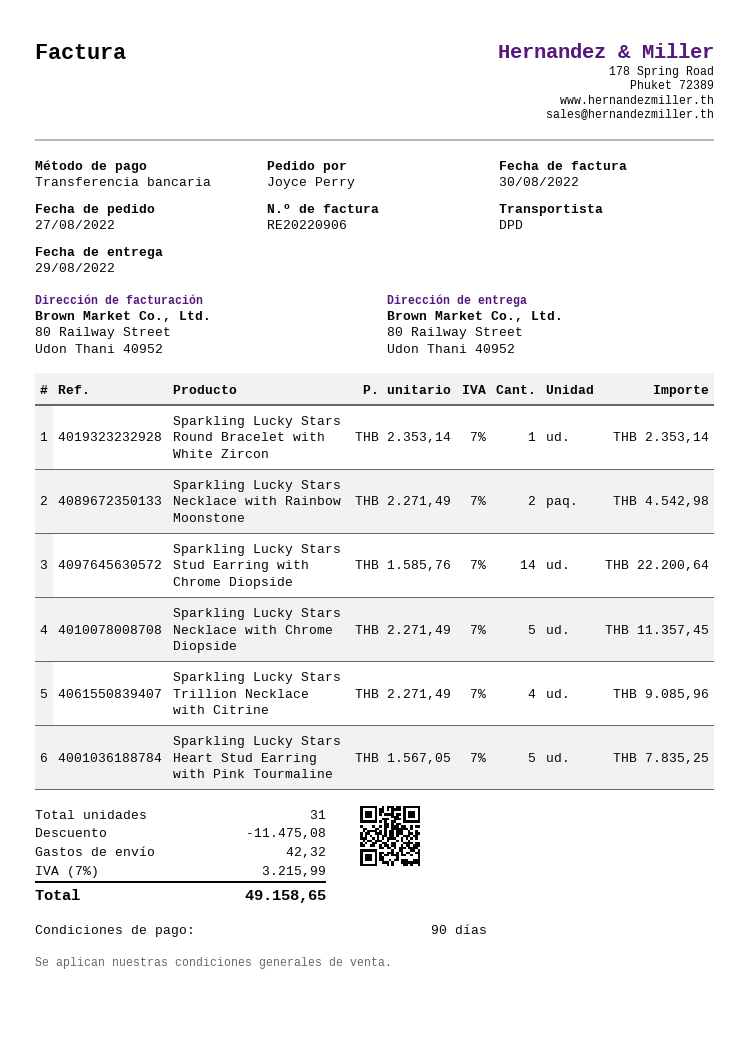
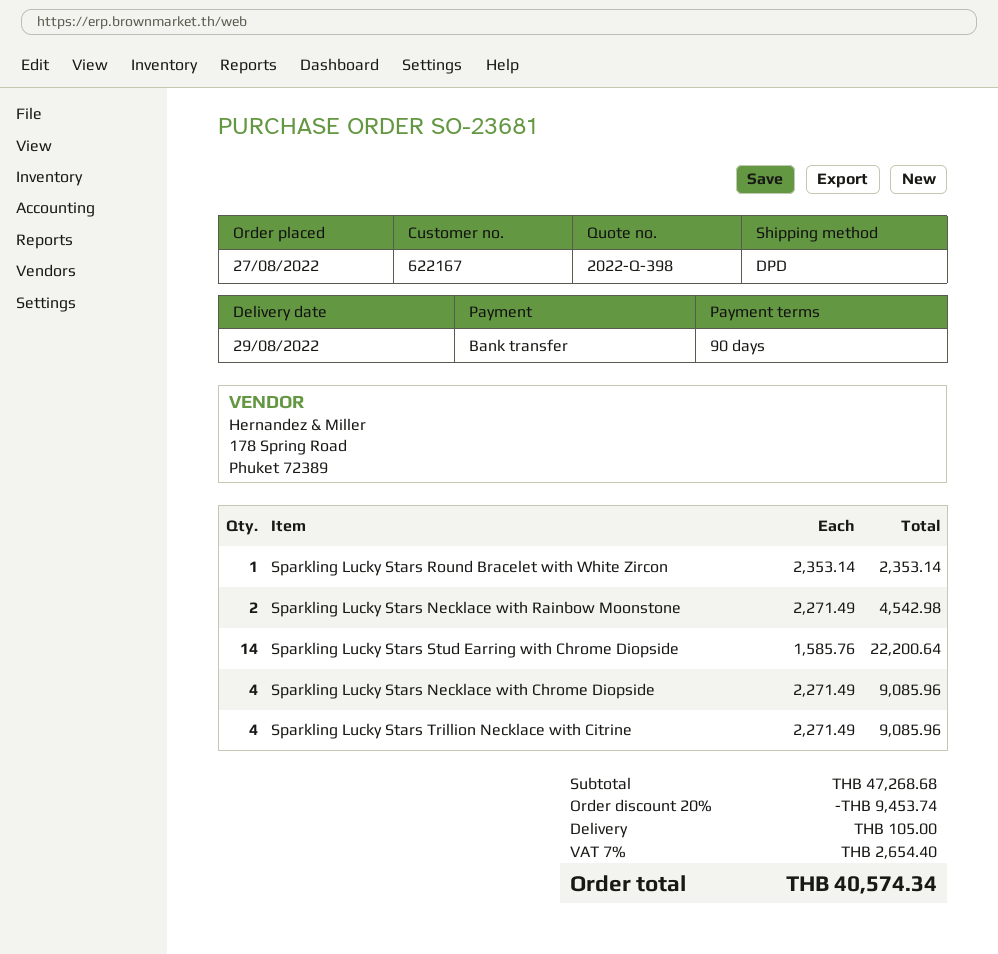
Sparkling Lucky Stars Necklace with Chrome Diopside: 5 x 2271.49 = 11357.45 -> 4 x 2271.49 = 9085.96
Sparkling Lucky Stars Heart Stud Earring with Pink Tourmaline: 5 x 1567.05 = 7835.25 -> none
discount: 11475.08 -> 9453.74
shipping: 42.32 -> 105.00
tax: 7% = 3215.99 -> 7% = 2654.40
total: 49158.65 -> 40574.34

